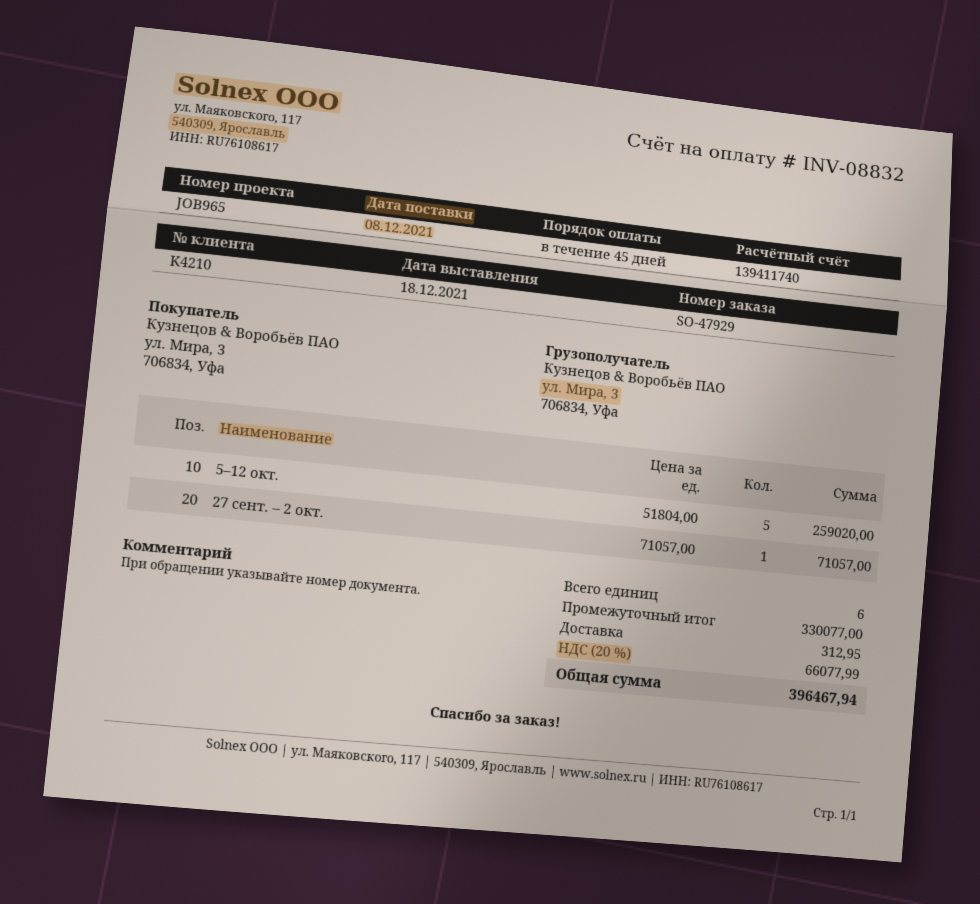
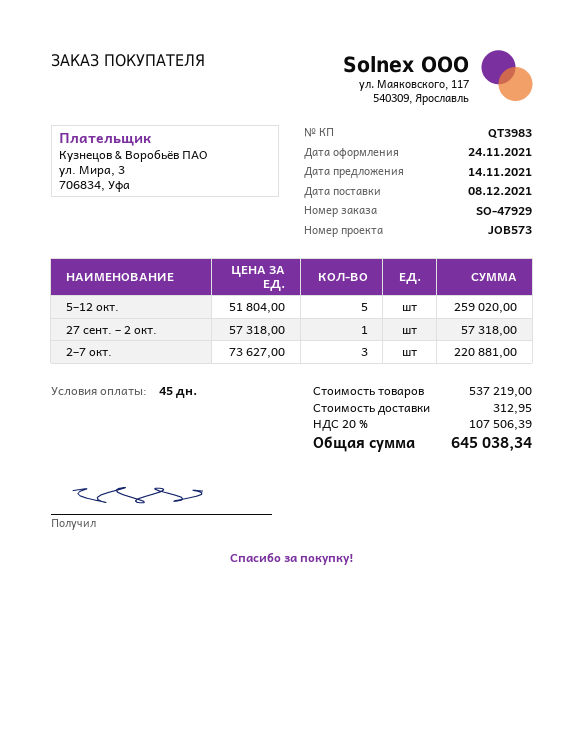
reference: JOB965 -> JOB573
27 сент. – 2 окт.: 1 x 71057.00 = 71057.00 -> 1 x 57318.00 = 57318.00
2–7 окт.: none -> 3 x 73627.00 = 220881.00
subtotal: 330077.00 -> 537219.00
tax: 20% = 66077.99 -> 20% = 107506.39
total: 396467.94 -> 645038.34

